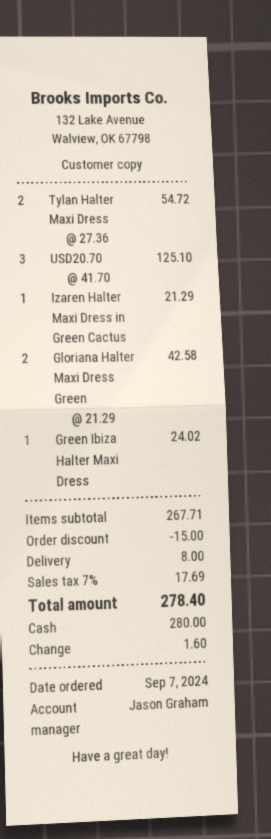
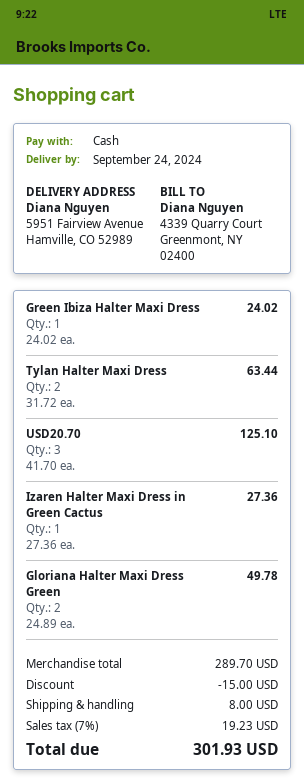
Tylan Halter Maxi Dress: 2 x 27.36 = 54.72 -> 2 x 31.72 = 63.44
Izaren Halter Maxi Dress in Green Cactus: 1 x 21.29 = 21.29 -> 1 x 27.36 = 27.36
Gloriana Halter Maxi Dress Green: 2 x 21.29 = 42.58 -> 2 x 24.89 = 49.78
subtotal: 267.71 -> 289.70
tax: 7% = 17.69 -> 7% = 19.23
total: 278.40 -> 301.93

